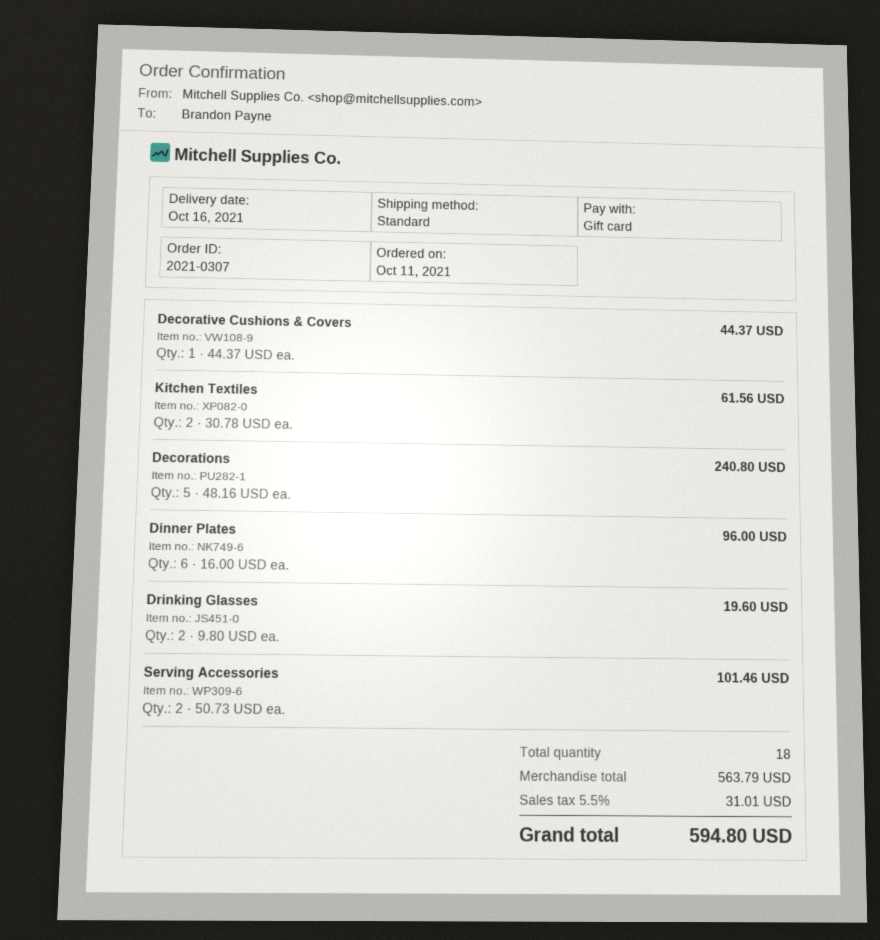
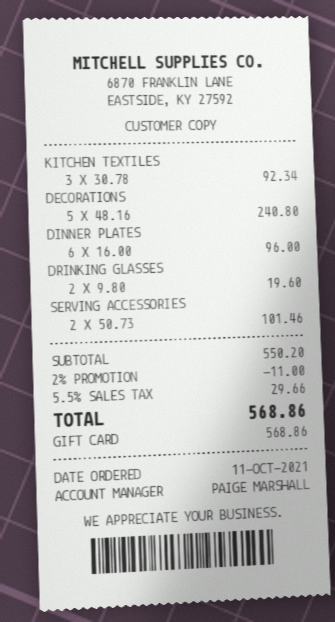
Decorative Cushions & Covers: 1 x 44.37 = 44.37 -> none
Kitchen Textiles: 2 x 30.78 = 61.56 -> 3 x 30.78 = 92.34
subtotal: 563.79 -> 550.20
discount: none -> 2% = 11.00
tax: 5.5% = 31.01 -> 5.5% = 29.66
total: 594.80 -> 568.86

